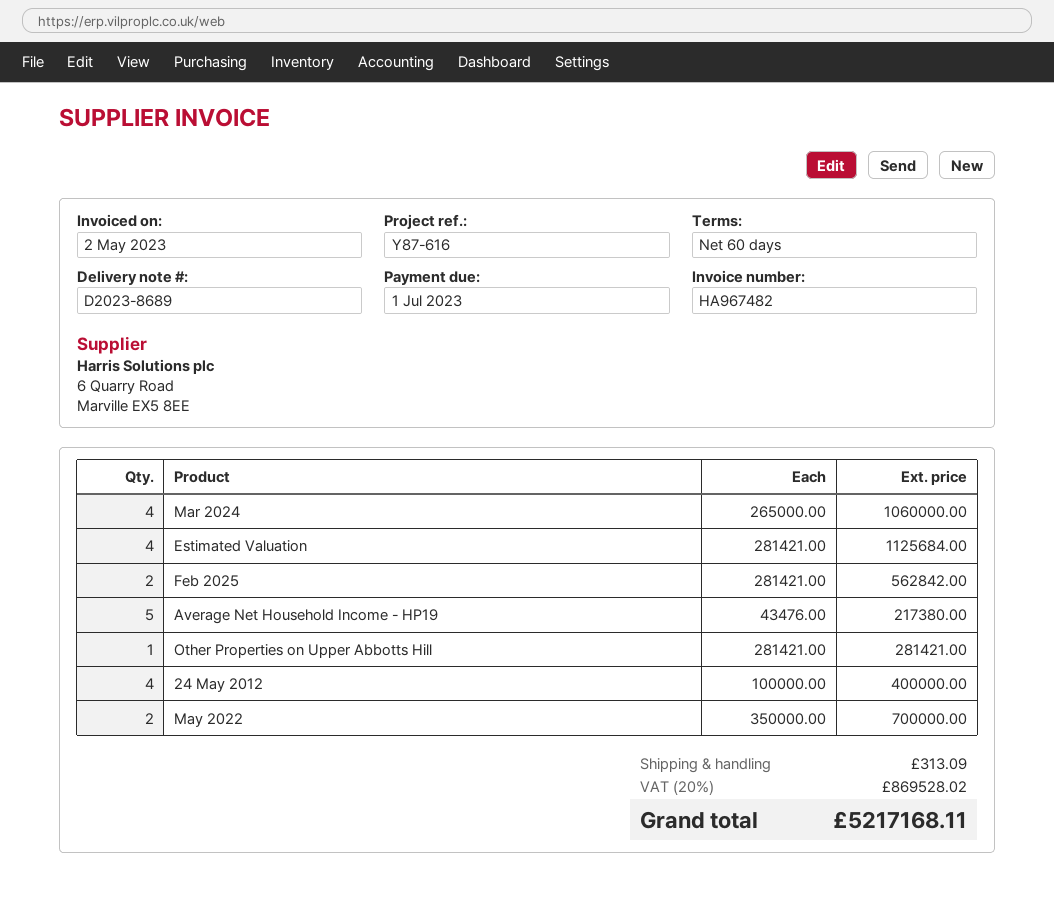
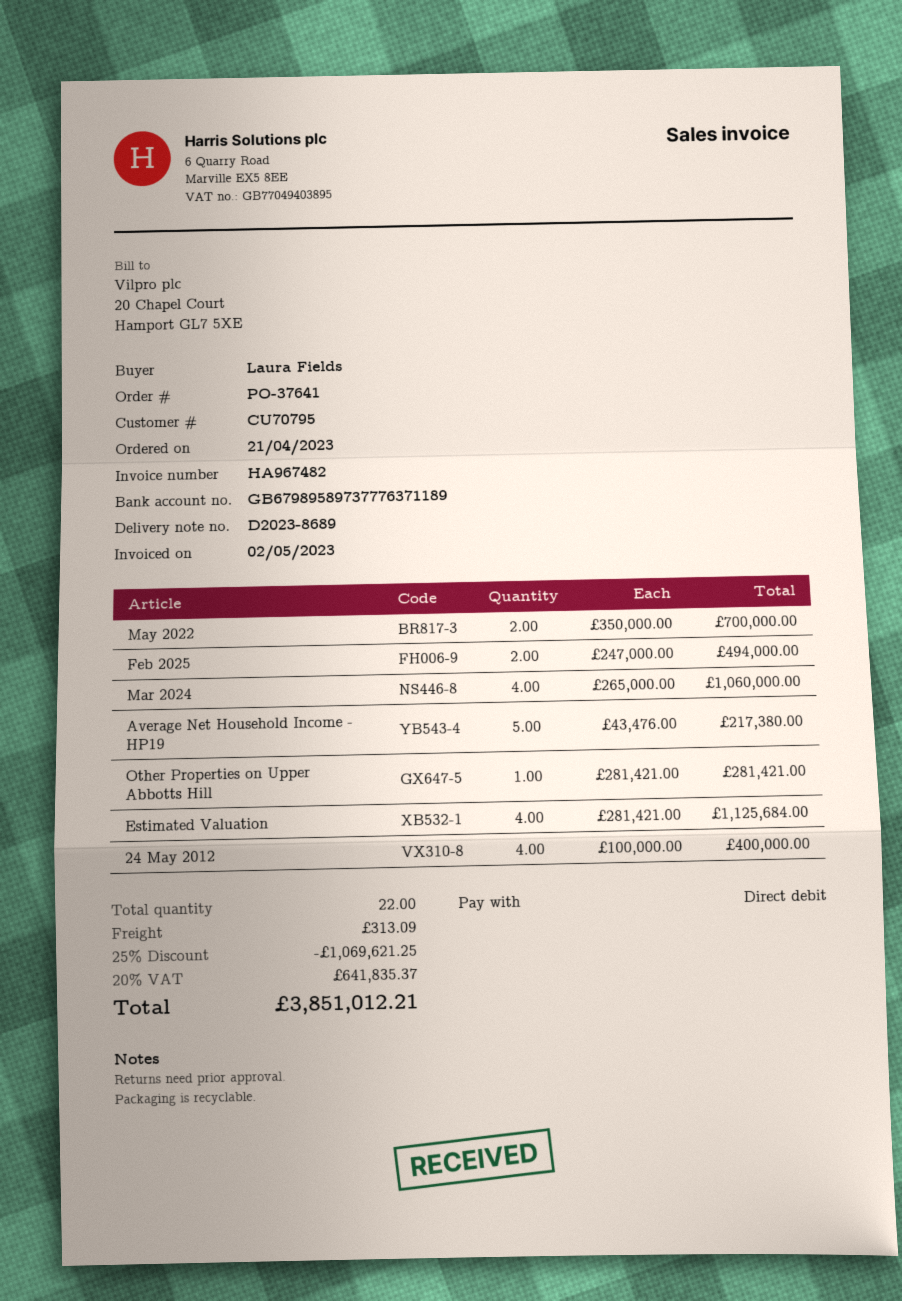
Feb 2025: 2 x 281421.00 = 562842.00 -> 2 x 247000.00 = 494000.00
discount: none -> 25% = 1069621.25
tax: 20% = 869528.02 -> 20% = 641835.37
total: 5217168.11 -> 3851012.21

